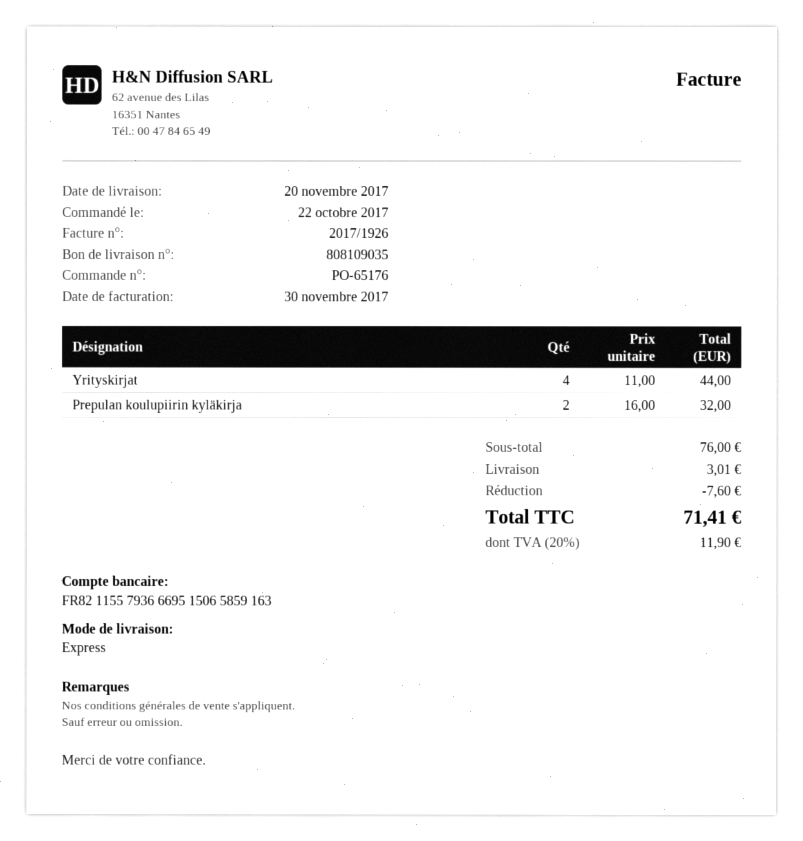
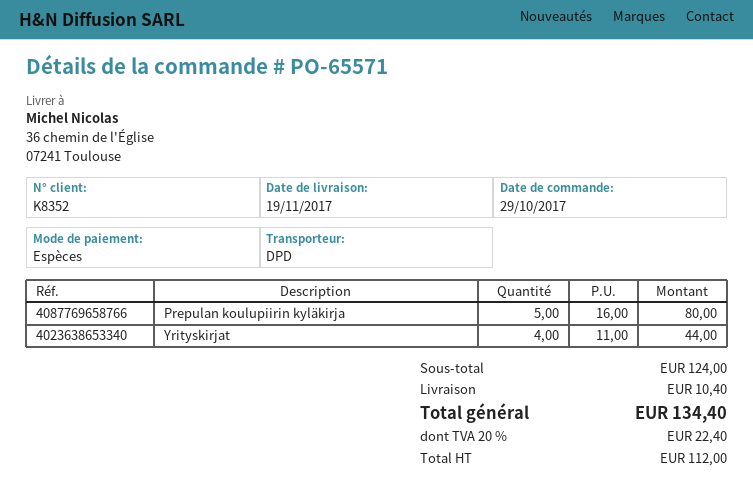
order number: PO-65176 -> PO-65571
order date: 2017-10-22 -> 2017-10-29
delivery date: 2017-11-20 -> 2017-11-19
shipping method: express -> DPD
Prepulan koulupiirin kyläkirja: 2 x 16.00 = 32.00 -> 5 x 16.00 = 80.00
subtotal: 76.00 -> 124.00
discount: 7.60 -> none
shipping: 3.01 -> 10.40
tax: 20% = 11.90 -> 20% = 22.40
total: 71.41 -> 134.40

